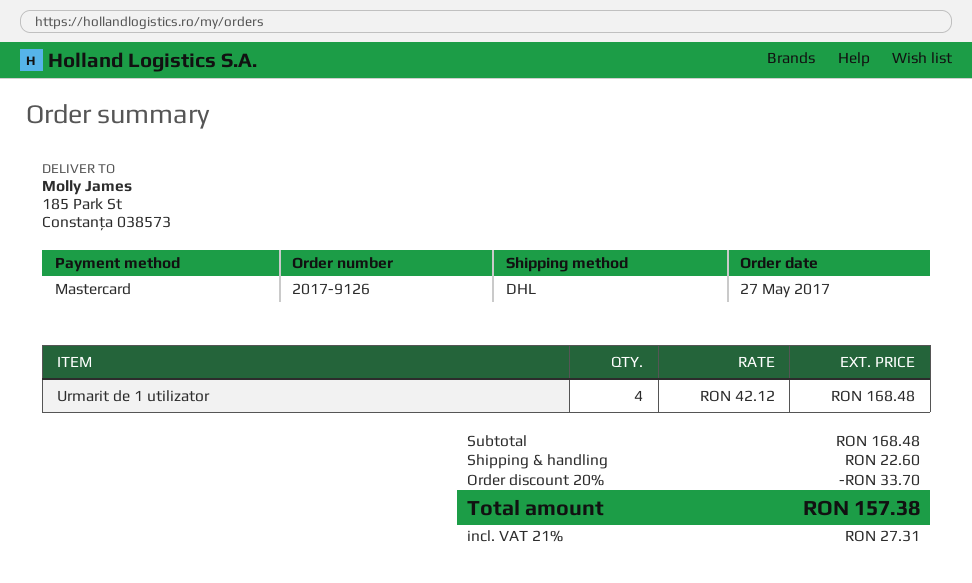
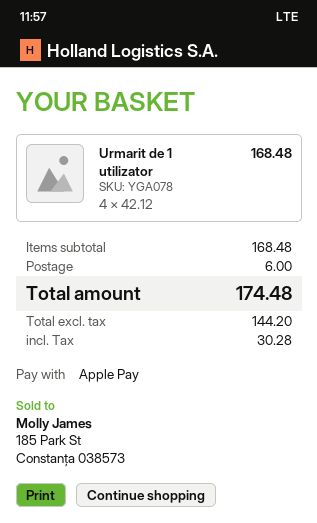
payment method: Mastercard -> Apple Pay
discount: 20% = 33.70 -> none
shipping: 22.60 -> 6.00
tax: 27.31 -> 30.28
total: 157.38 -> 174.48

